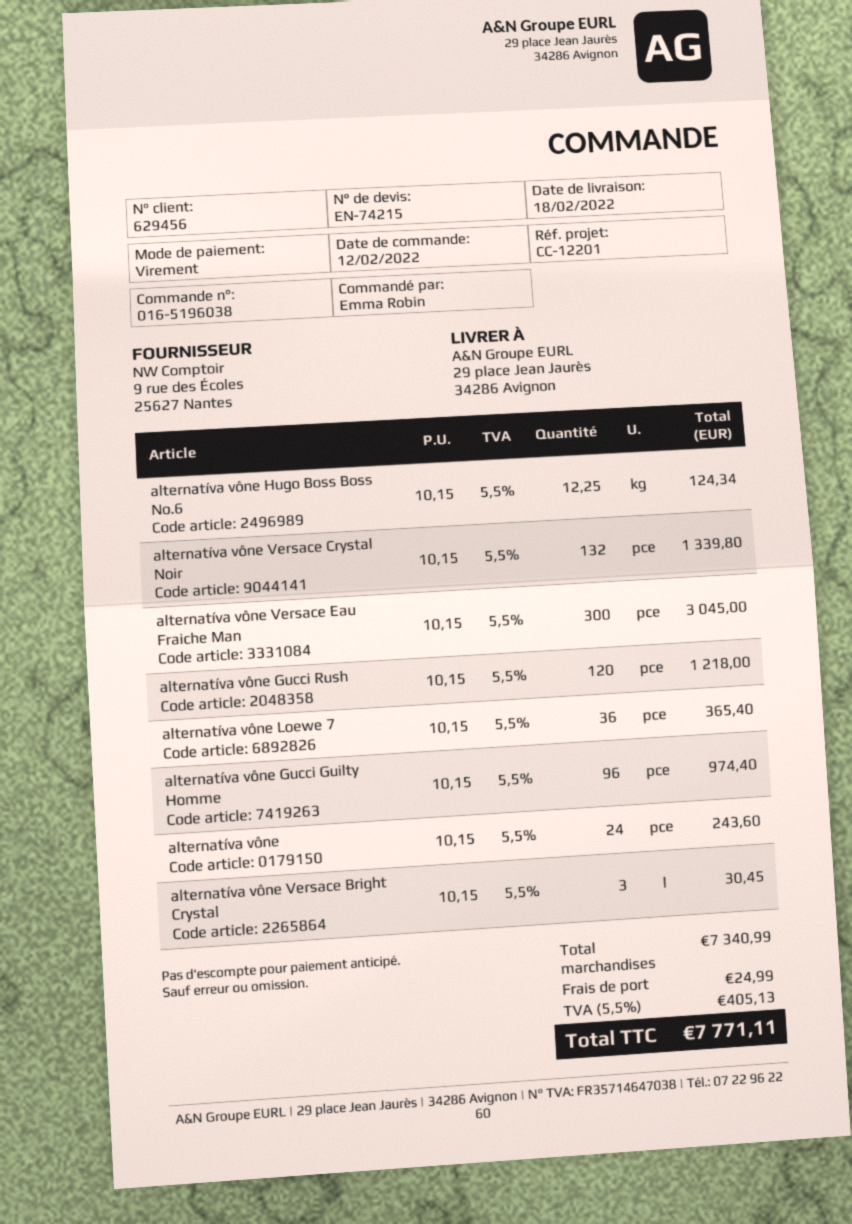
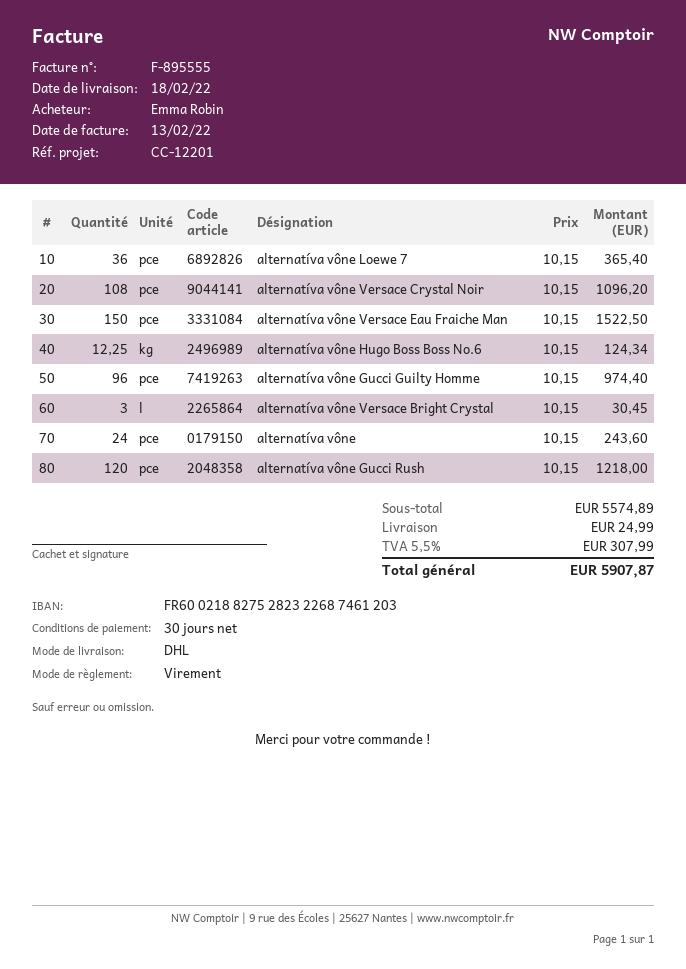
alternatíva vône Versace Crystal Noir: 132 x 10.15 = 1339.80 -> 108 x 10.15 = 1096.20
alternatíva vône Versace Eau Fraiche Man: 300 x 10.15 = 3045.00 -> 150 x 10.15 = 1522.50
subtotal: 7340.99 -> 5574.89
tax: 5.5% = 405.13 -> 5.5% = 307.99
total: 7771.11 -> 5907.87

